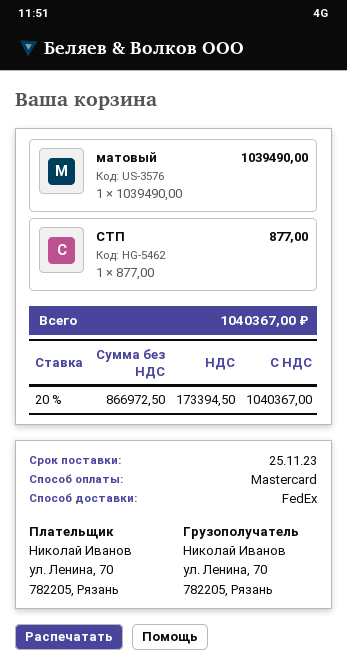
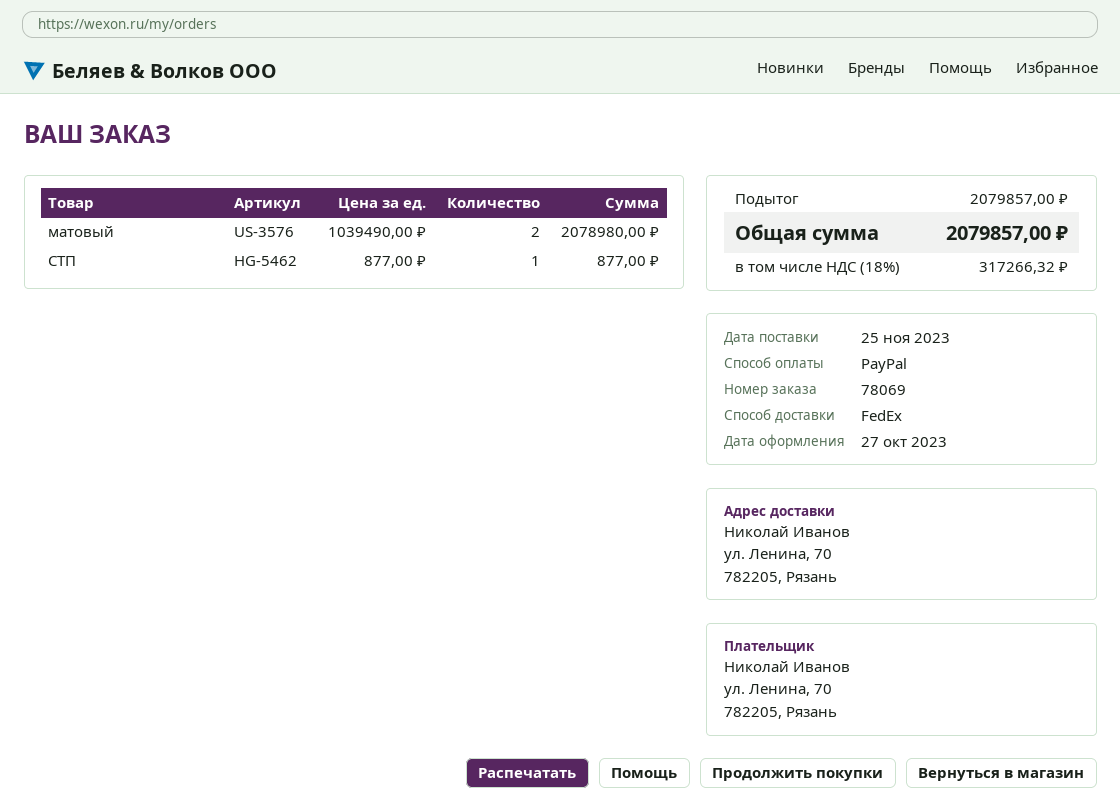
payment method: Mastercard -> PayPal
матовый: 1 x 1039490.00 = 1039490.00 -> 2 x 1039490.00 = 2078980.00
tax: 20% = 173394.50 -> 18% = 317266.32
total: 1040367.00 -> 2079857.00

